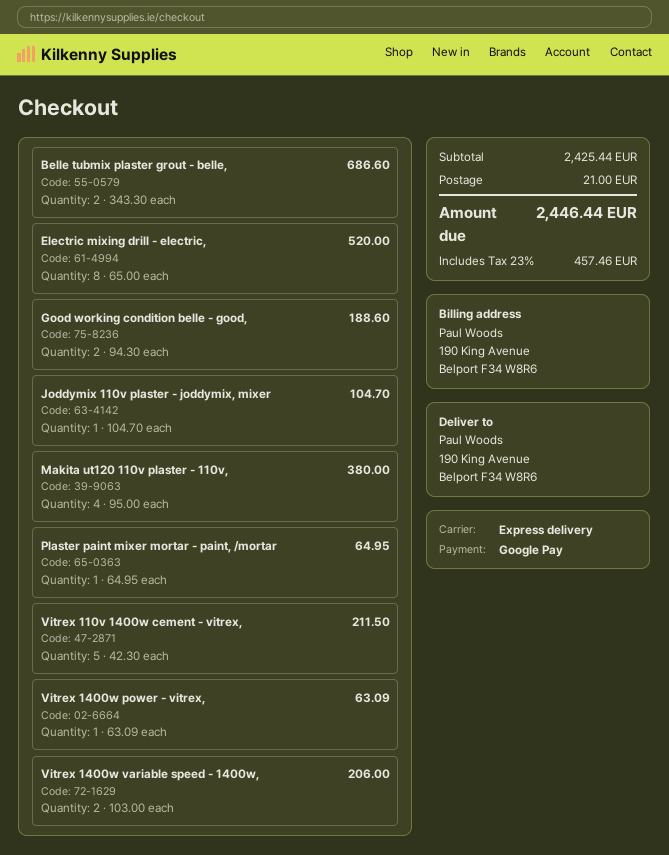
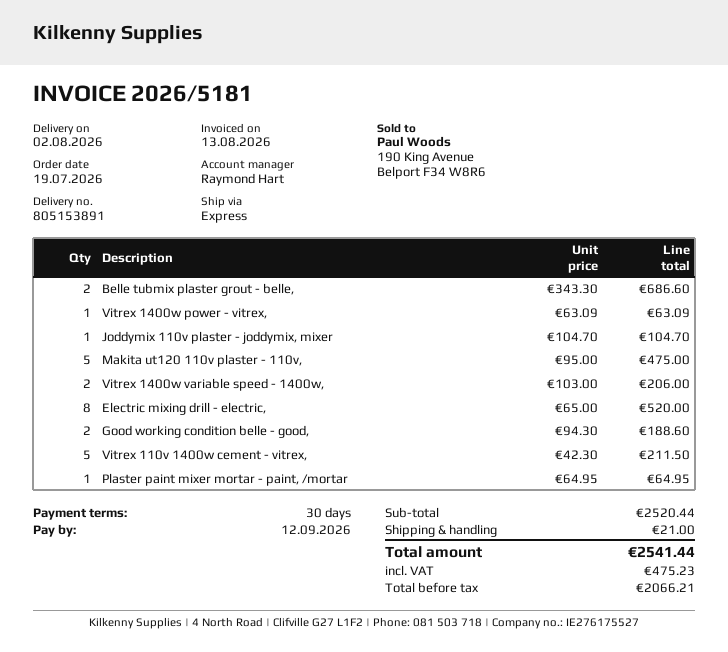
Makita ut120 110v plaster - 110v,: 4 x 95.00 = 380.00 -> 5 x 95.00 = 475.00
subtotal: 2425.44 -> 2520.44
tax: 457.46 -> 475.23
total: 2446.44 -> 2541.44

